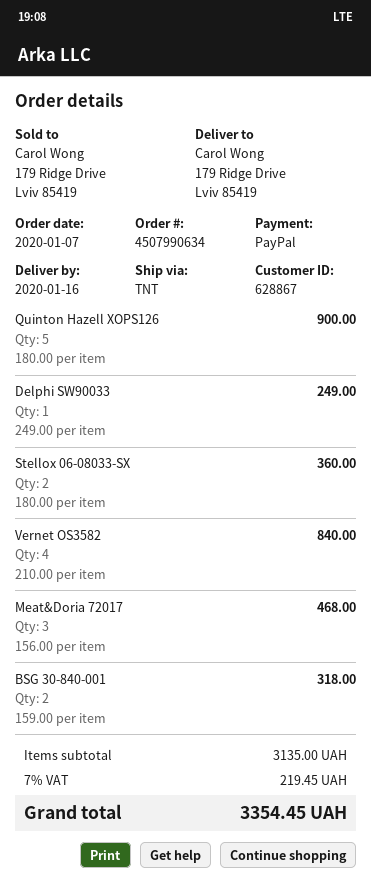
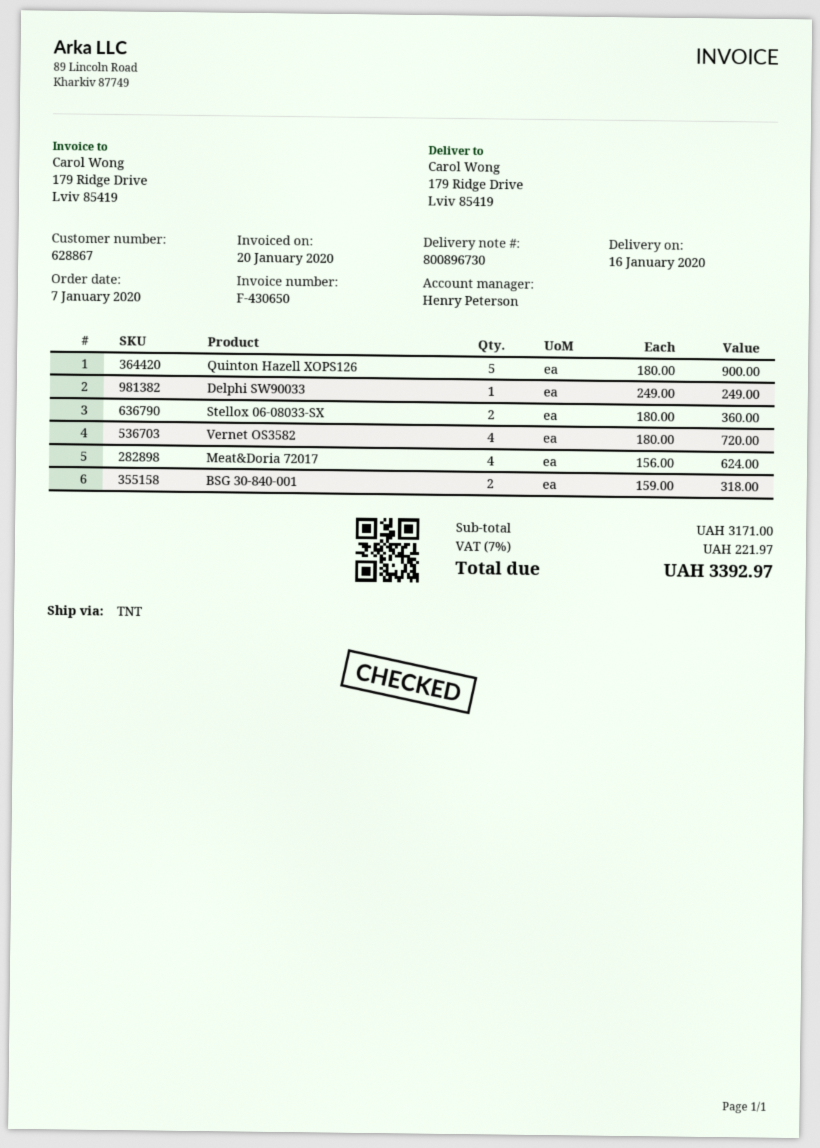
Vernet OS3582: 4 x 210.00 = 840.00 -> 4 x 180.00 = 720.00
Meat&Doria 72017: 3 x 156.00 = 468.00 -> 4 x 156.00 = 624.00
subtotal: 3135.00 -> 3171.00
tax: 7% = 219.45 -> 7% = 221.97
total: 3354.45 -> 3392.97

